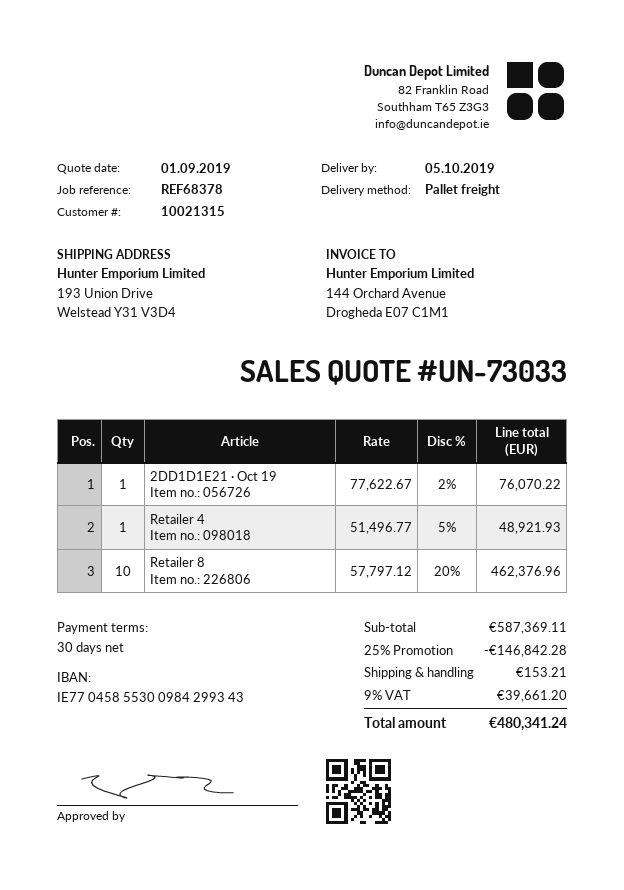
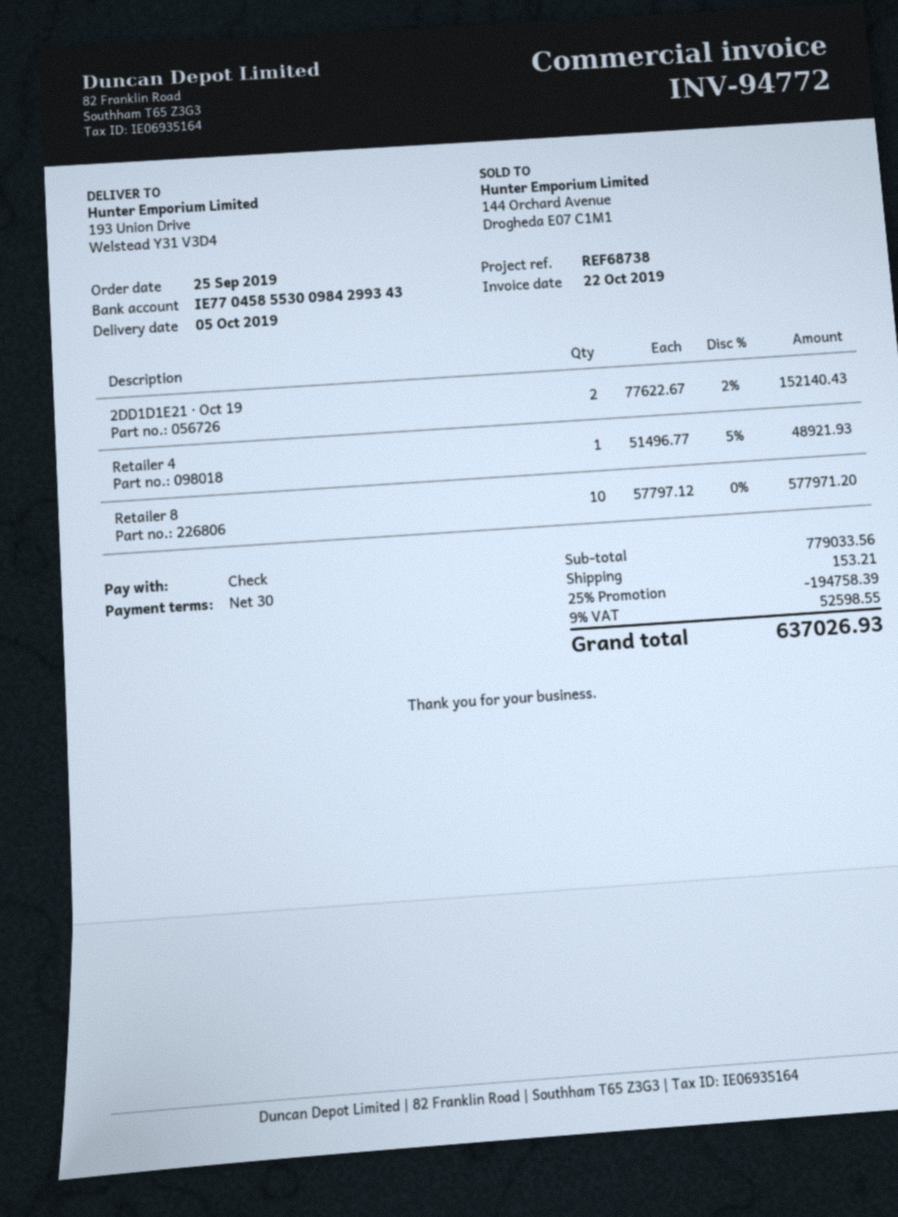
reference: REF68378 -> REF68738
2DD1D1E21 · Oct 19: 1 x 77622.67 - 2% = 76070.22 -> 2 x 77622.67 - 2% = 152140.43
Retailer 8: 10 x 57797.12 - 20% = 462376.96 -> 10 x 57797.12 = 577971.20
subtotal: 587369.11 -> 779033.56
discount: 25% = 146842.28 -> 25% = 194758.39
tax: 9% = 39661.20 -> 9% = 52598.55
total: 480341.24 -> 637026.93

